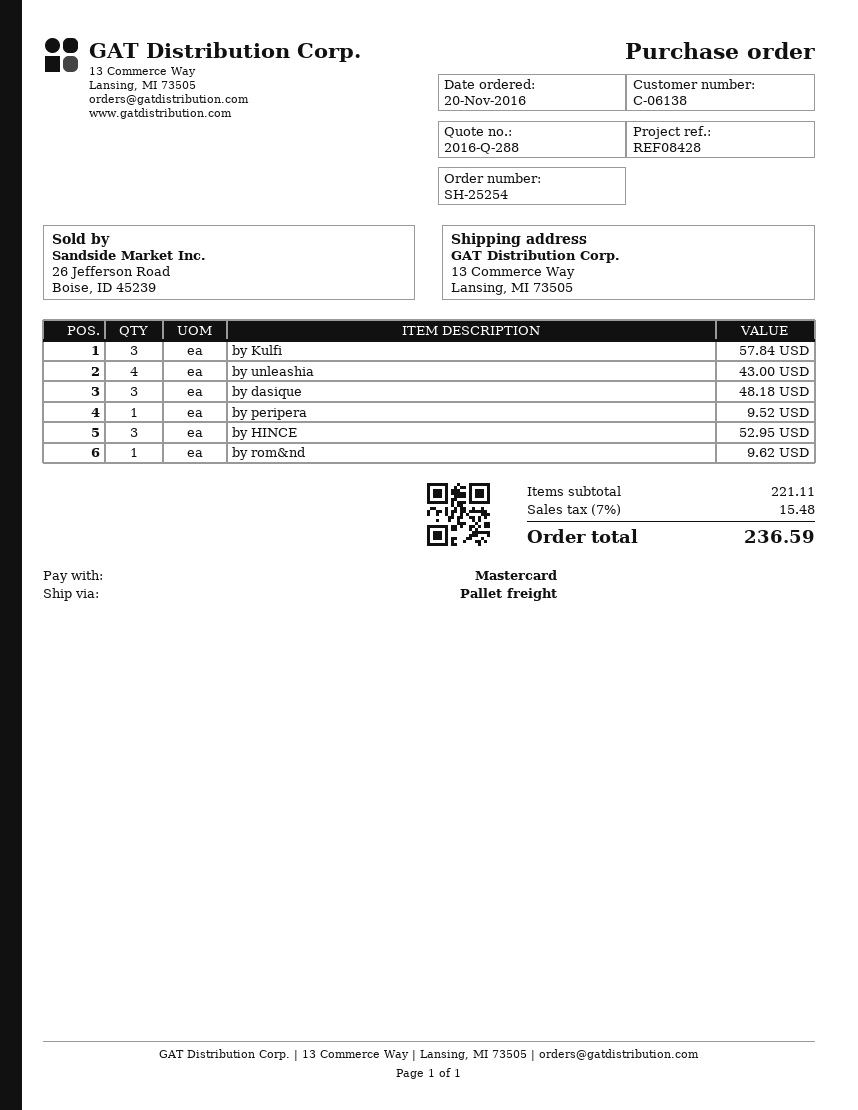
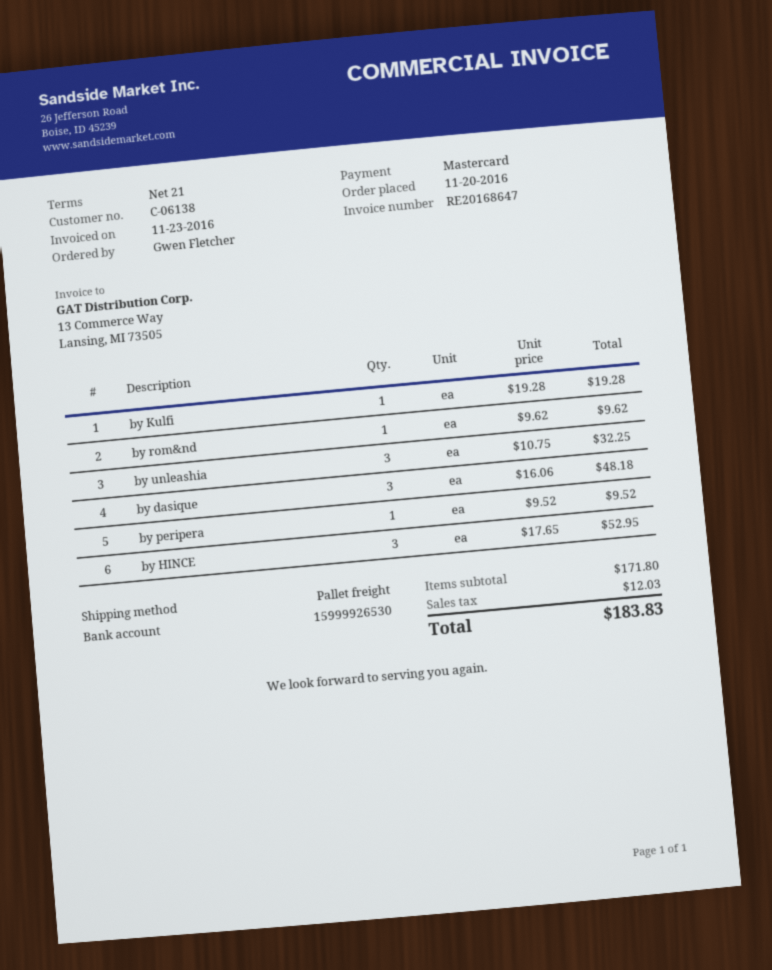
by Kulfi: 3 for 57.84 -> 1 for 19.28
by unleashia: 4 for 43.00 -> 3 for 32.25
subtotal: 221.11 -> 171.80
tax: 15.48 -> 12.03
total: 236.59 -> 183.83

